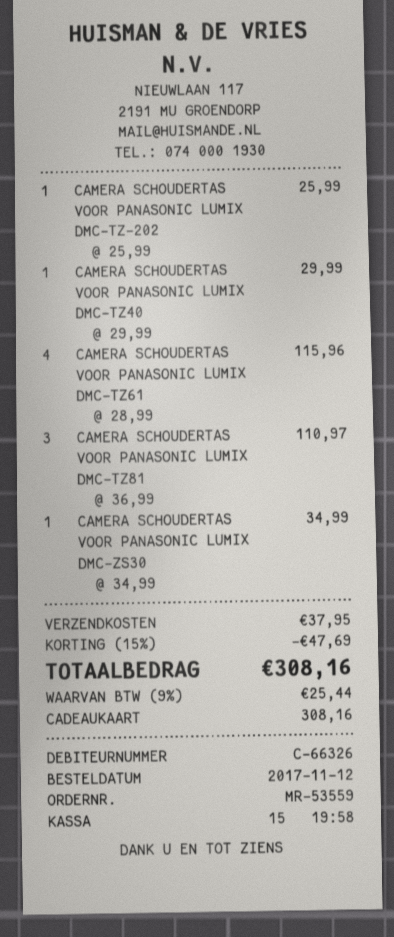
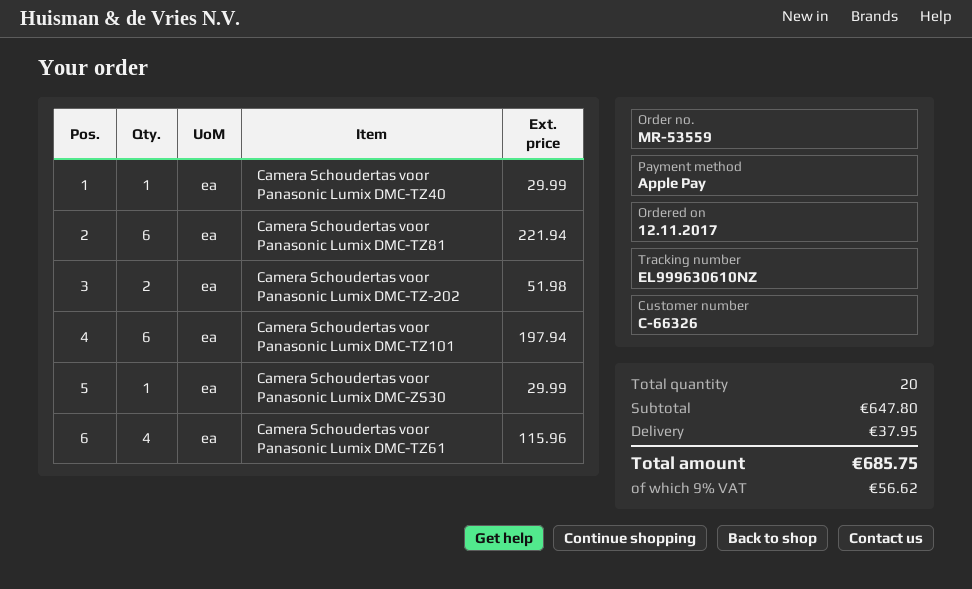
payment method: gift card -> Apple Pay
CAMERA SCHOUDERTAS VOOR PANASONIC LUMIX DMC-TZ-202: 1 for 25.99 -> 2 for 51.98
CAMERA SCHOUDERTAS VOOR PANASONIC LUMIX DMC-TZ81: 3 for 110.97 -> 6 for 221.94
CAMERA SCHOUDERTAS VOOR PANASONIC LUMIX DMC-ZS30: 1 for 34.99 -> 1 for 29.99
Camera Schoudertas voor Panasonic Lumix DMC-TZ101: none -> 6 for 197.94
discount: 15% = 47.69 -> none
tax: 9% = 25.44 -> 9% = 56.62
total: 308.16 -> 685.75

